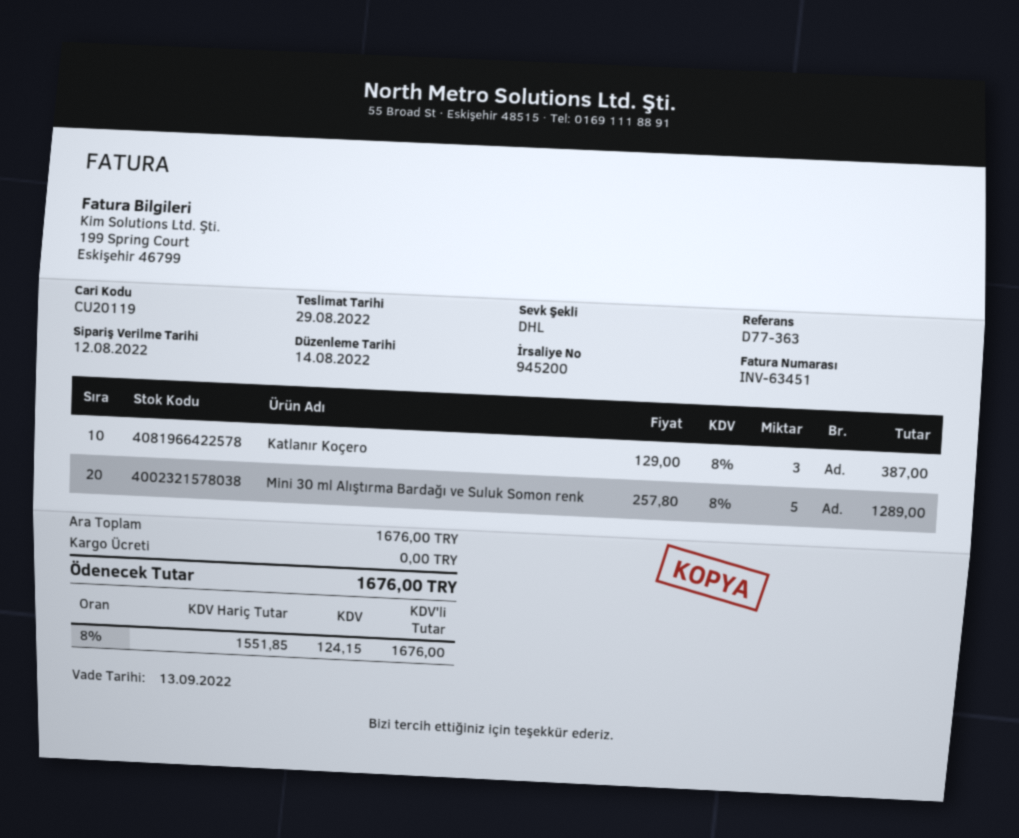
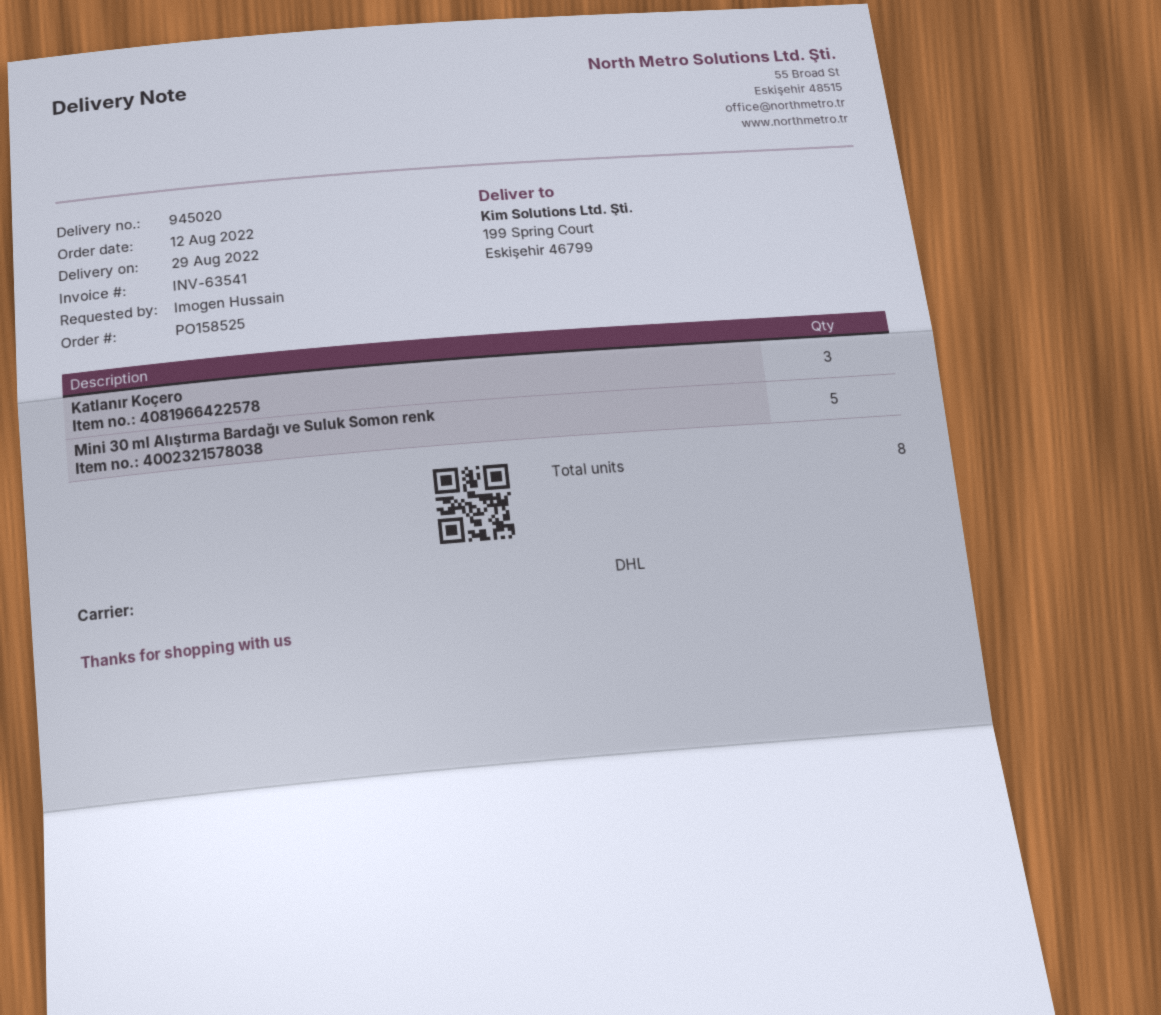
delivery note number: 945200 -> 945020
invoice number: INV-63451 -> INV-63541

